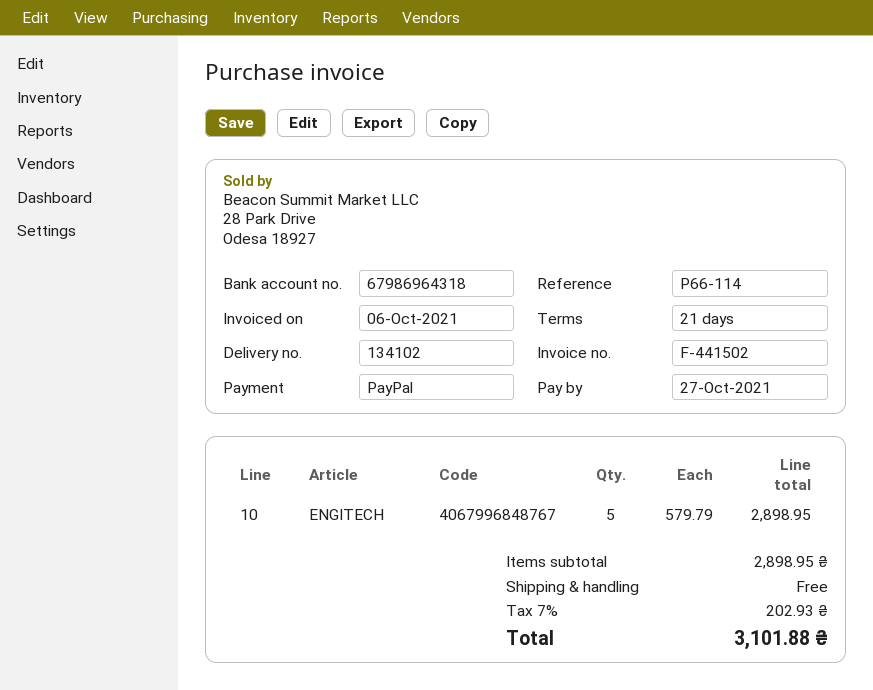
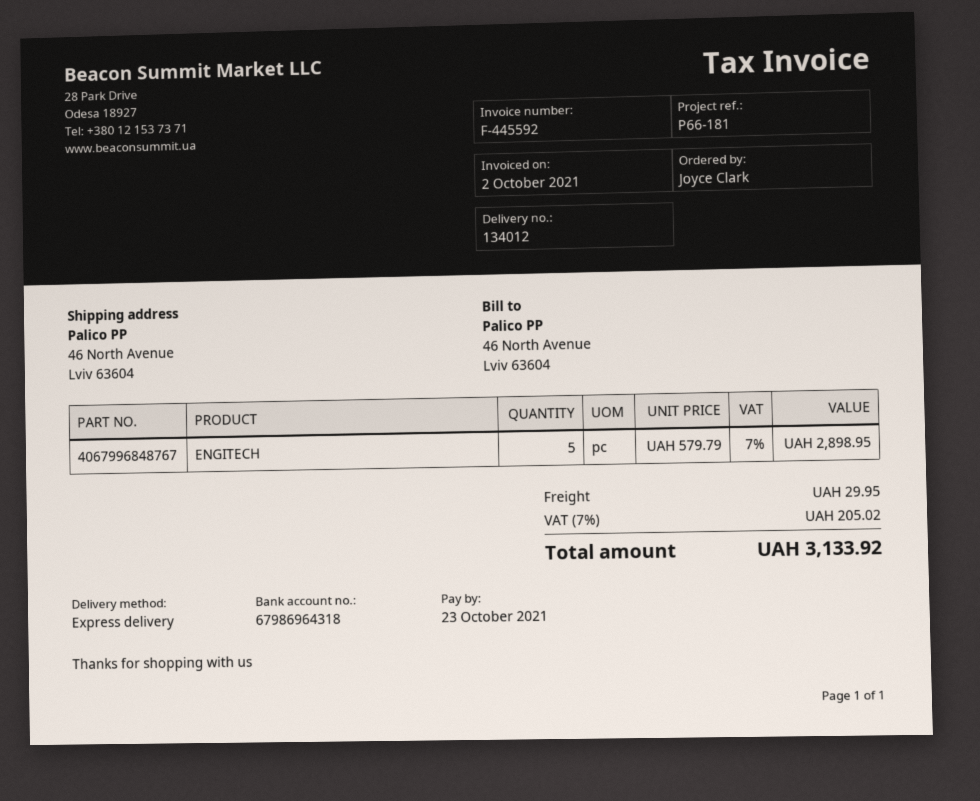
delivery note number: 134102 -> 134012
invoice number: F-441502 -> F-445592
invoice date: 2021-10-06 -> 2021-10-02
due date: 2021-10-27 -> 2021-10-23
reference: P66-114 -> P66-181
shipping: 0.00 -> 29.95
tax: 7% = 202.93 -> 7% = 205.02
total: 3101.88 -> 3133.92

